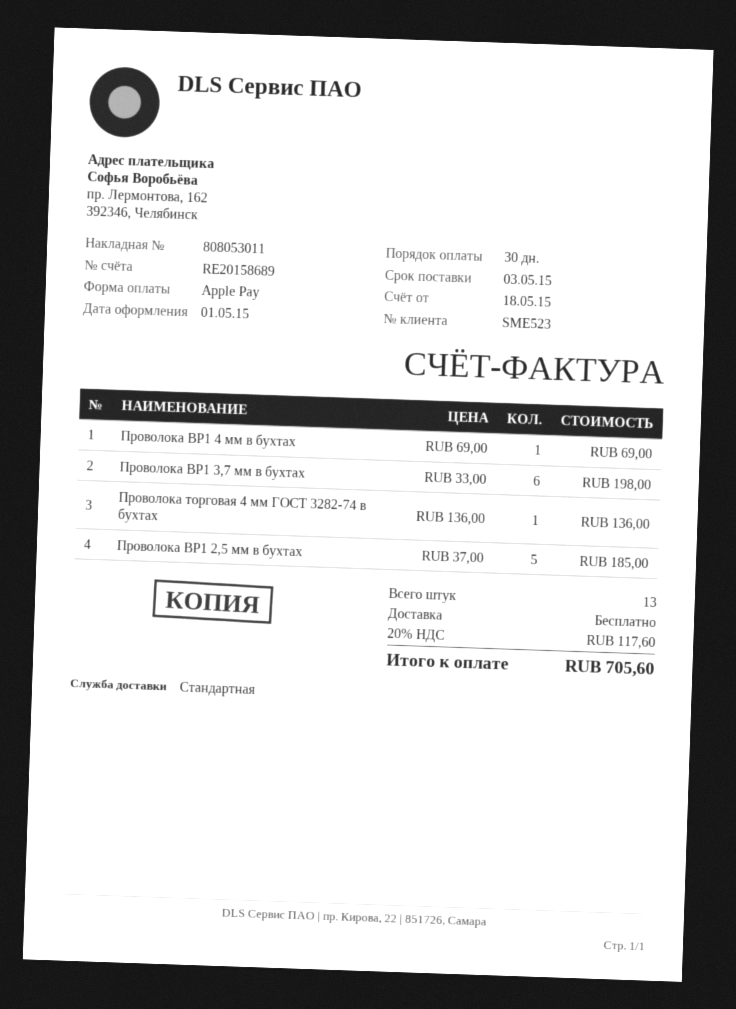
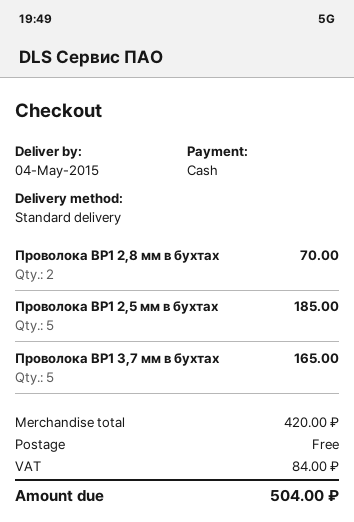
delivery date: 2015-05-03 -> 2015-05-04
payment method: Apple Pay -> cash
Проволока ВР1 4 мм в бухтах: 1 for 69.00 -> none
Проволока ВР1 3,7 мм в бухтах: 6 for 198.00 -> 5 for 165.00
Проволока торговая 4 мм ГОСТ 3282-74 в бухтах: 1 for 136.00 -> none
Проволока ВР1 2,8 мм в бухтах: none -> 2 for 70.00
tax: 117.60 -> 84.00
total: 705.60 -> 504.00

